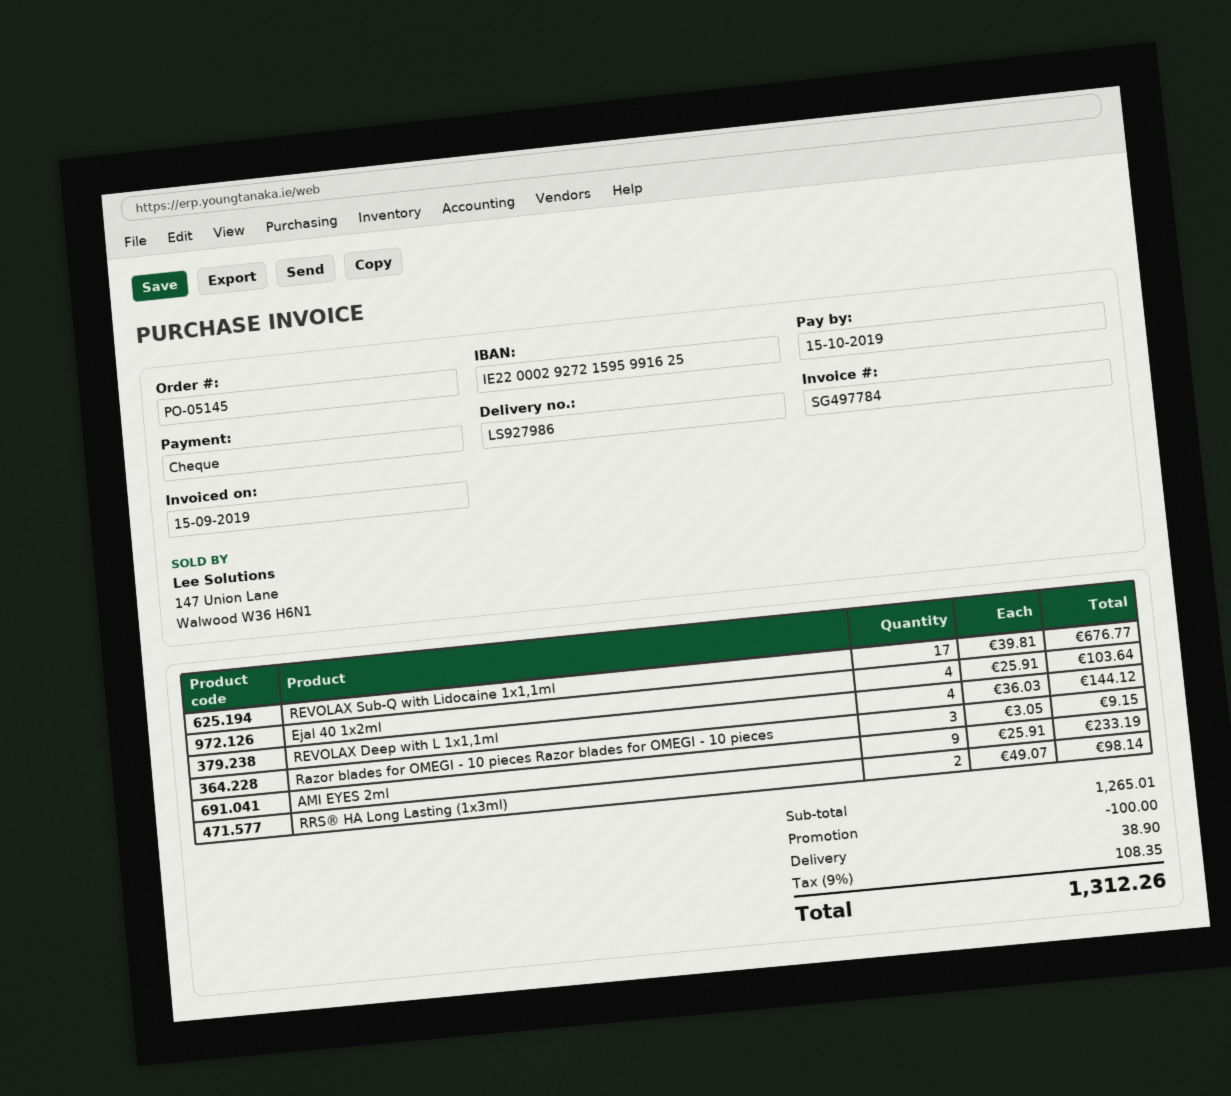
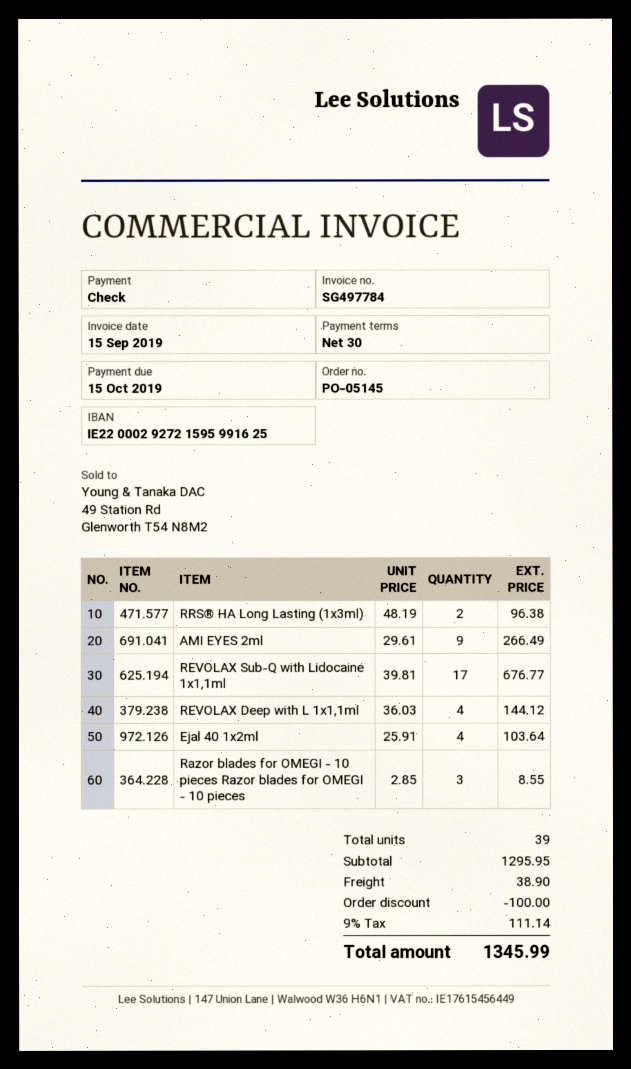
Razor blades for OMEGI - 10 pieces Razor blades for OMEGI - 10 pieces: 3 x 3.05 = 9.15 -> 3 x 2.85 = 8.55
AMI EYES 2ml: 9 x 25.91 = 233.19 -> 9 x 29.61 = 266.49
RRS® HA Long Lasting (1x3ml): 2 x 49.07 = 98.14 -> 2 x 48.19 = 96.38
subtotal: 1265.01 -> 1295.95
tax: 9% = 108.35 -> 9% = 111.14
total: 1312.26 -> 1345.99

